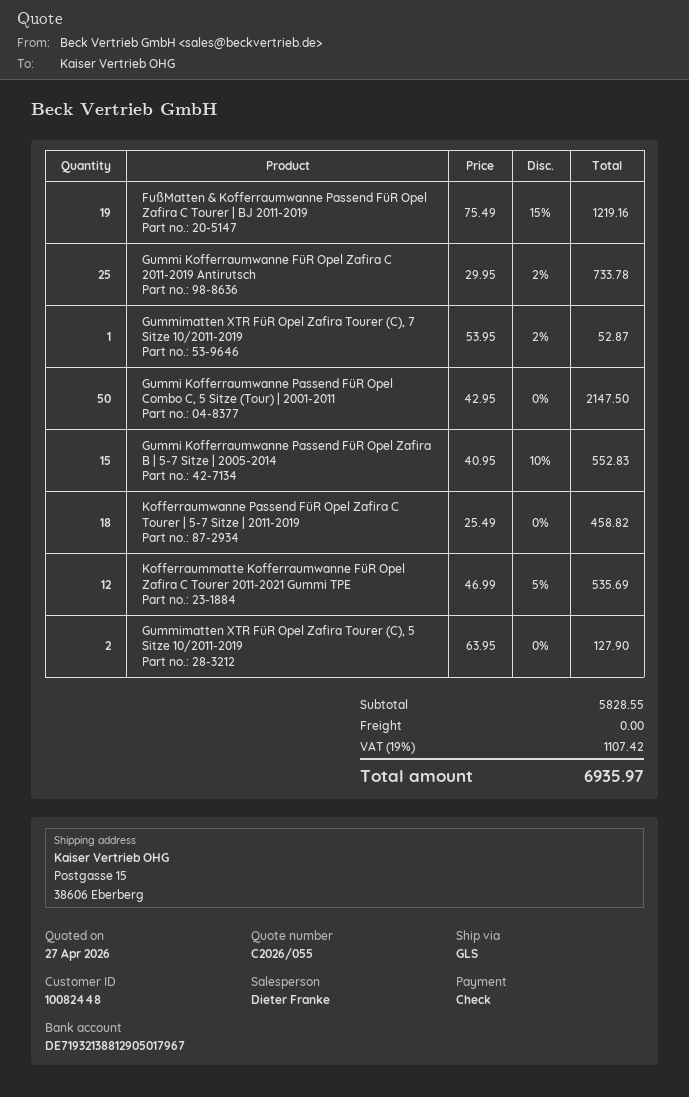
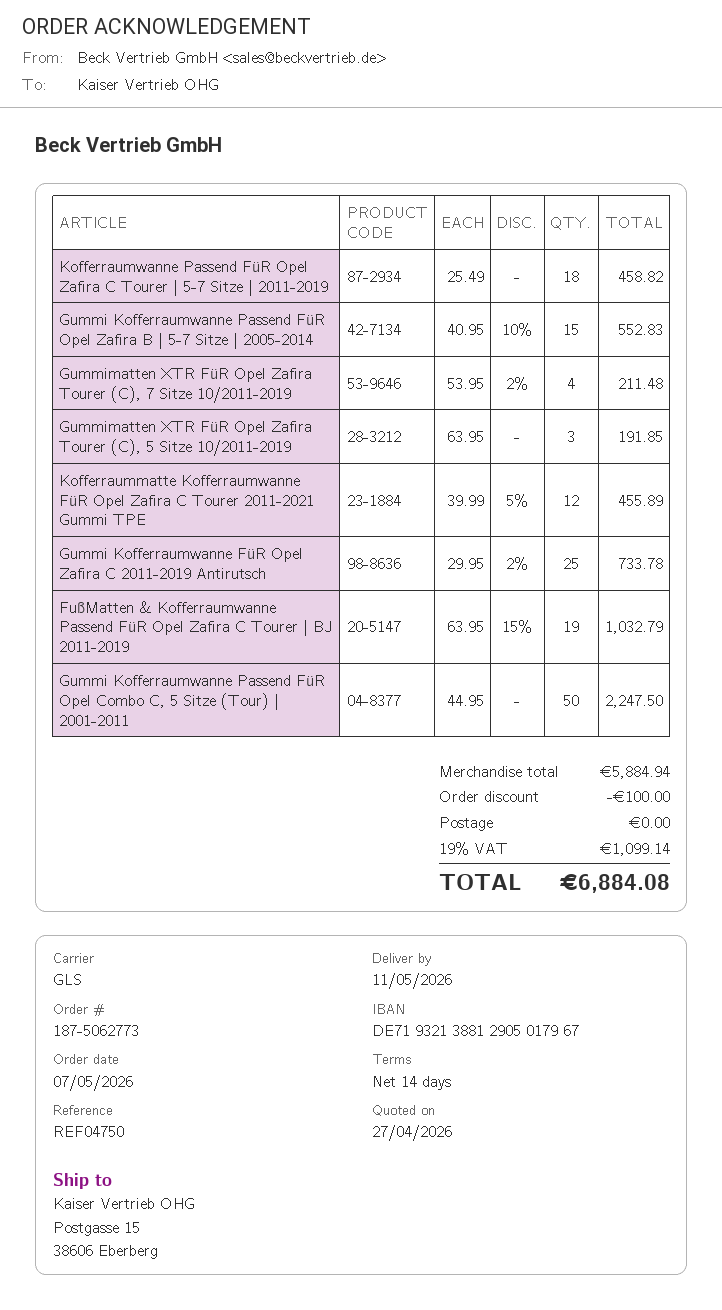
FußMatten & Kofferraumwanne Passend FüR Opel Zafira C Tourer | BJ 2011-2019: 19 x 75.49 - 15% = 1219.16 -> 19 x 63.95 - 15% = 1032.79
Gummimatten XTR FüR Opel Zafira Tourer (C), 7 Sitze 10/2011-2019: 1 x 53.95 - 2% = 52.87 -> 4 x 53.95 - 2% = 211.48
Gummi Kofferraumwanne Passend FüR Opel Combo C, 5 Sitze (Tour) | 2001-2011: 50 x 42.95 = 2147.50 -> 50 x 44.95 = 2247.50
Kofferraummatte Kofferraumwanne FüR Opel Zafira C Tourer 2011-2021 Gummi TPE: 12 x 46.99 - 5% = 535.69 -> 12 x 39.99 - 5% = 455.89
Gummimatten XTR FüR Opel Zafira Tourer (C), 5 Sitze 10/2011-2019: 2 x 63.95 = 127.90 -> 3 x 63.95 = 191.85
subtotal: 5828.55 -> 5884.94
discount: none -> 100.00
tax: 19% = 1107.42 -> 19% = 1099.14
total: 6935.97 -> 6884.08

